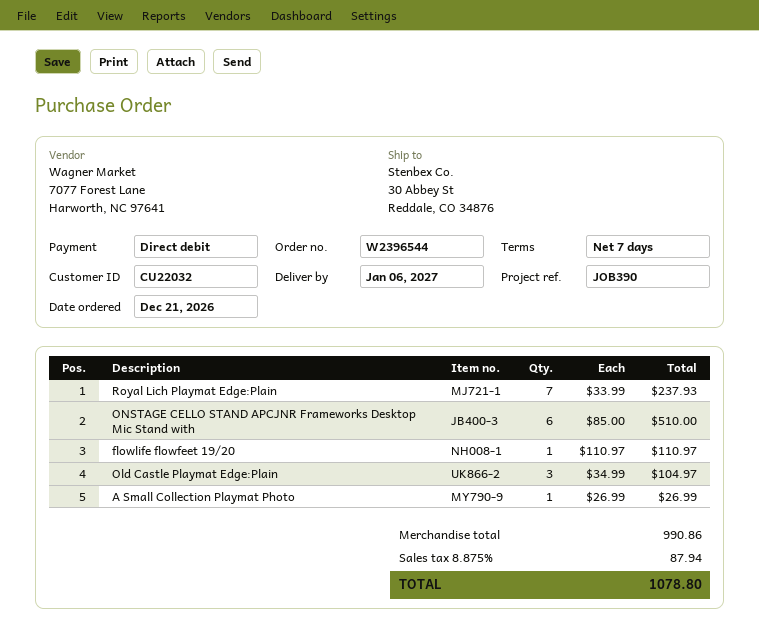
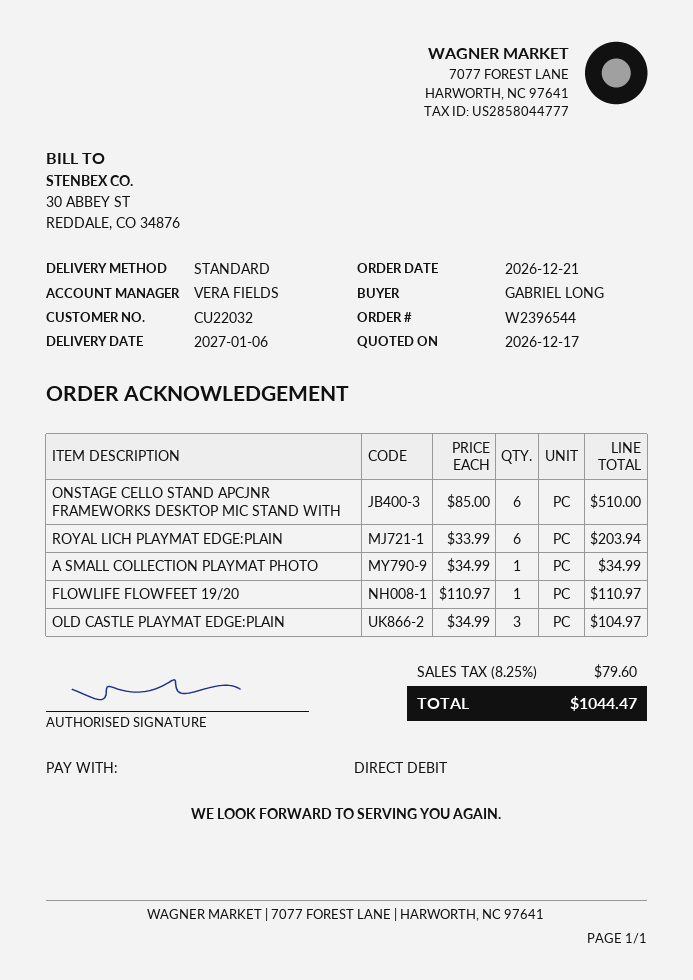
Royal Lich Playmat Edge:Plain: 7 x 33.99 = 237.93 -> 6 x 33.99 = 203.94
A Small Collection Playmat Photo: 1 x 26.99 = 26.99 -> 1 x 34.99 = 34.99
tax: 8.875% = 87.94 -> 8.25% = 79.60
total: 1078.80 -> 1044.47

